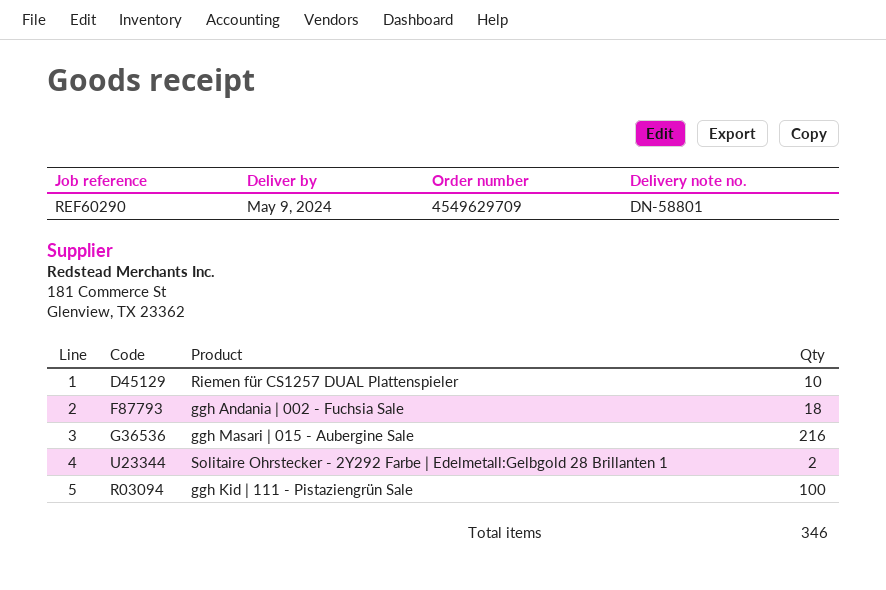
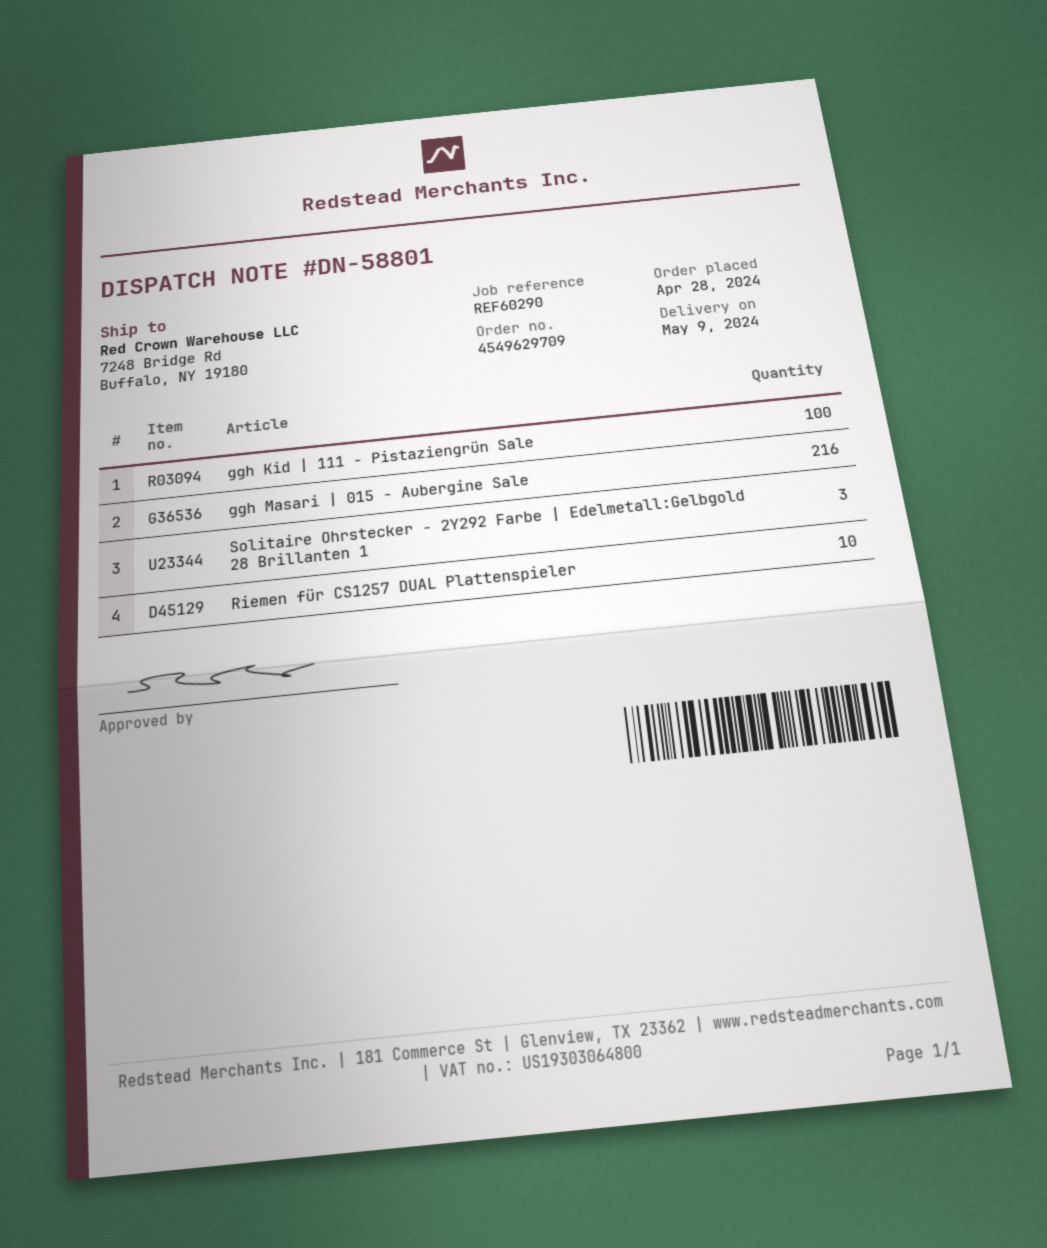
ggh Andania | 002 - Fuchsia Sale: 18 -> none
Solitaire Ohrstecker - 2Y292 Farbe | Edelmetall:Gelbgold 28 Brillanten 1: 2 -> 3

